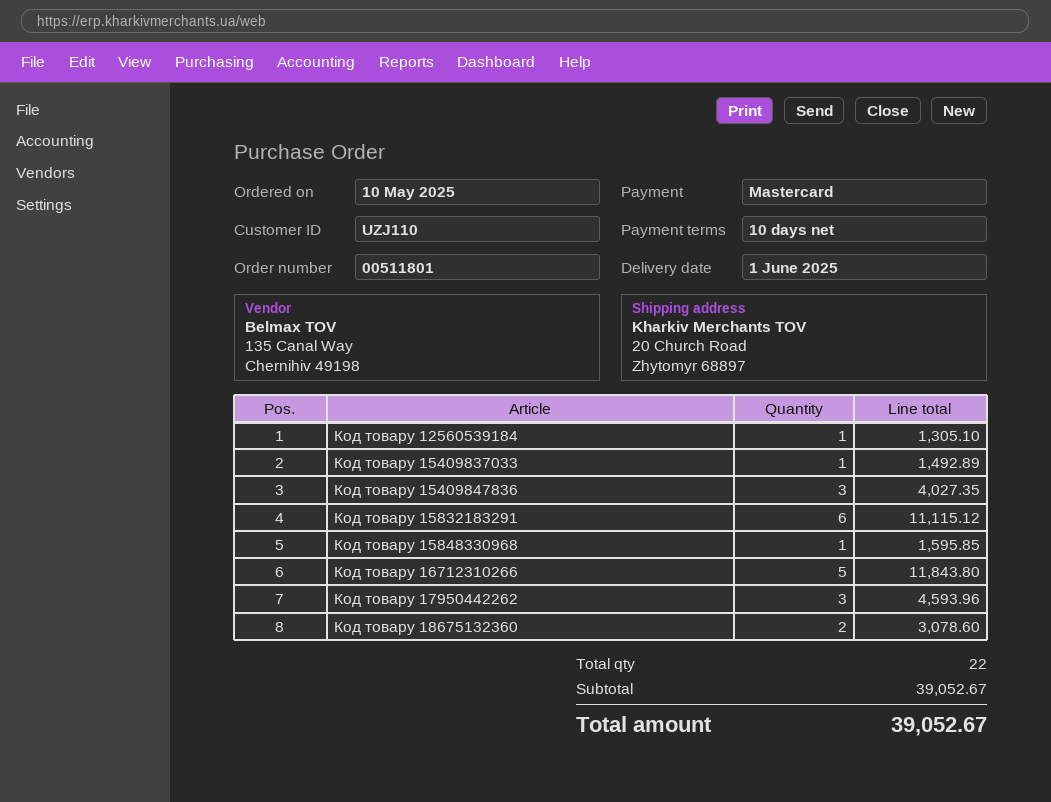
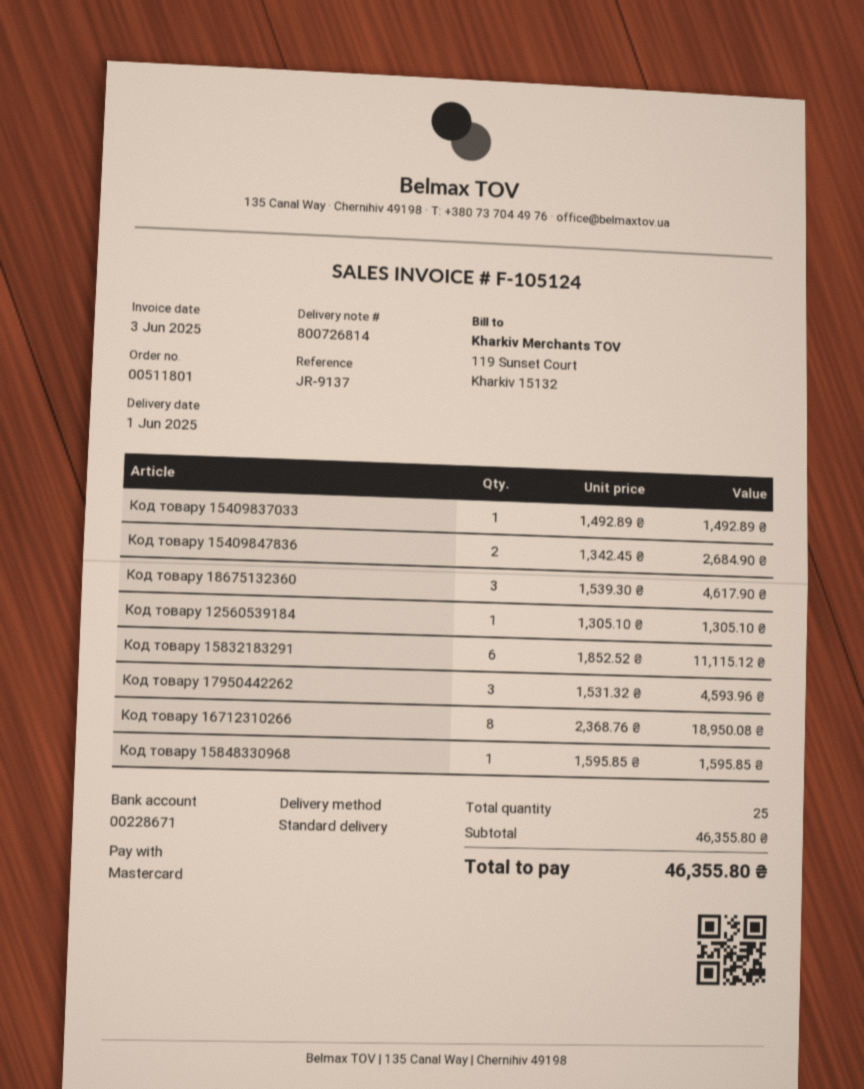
Код товару 15409847836: 3 for 4027.35 -> 2 for 2684.90
Код товару 16712310266: 5 for 11843.80 -> 8 for 18950.08
Код товару 18675132360: 2 for 3078.60 -> 3 for 4617.90
total quantity: 22 -> 25
subtotal: 39052.67 -> 46355.80
total: 39052.67 -> 46355.80

